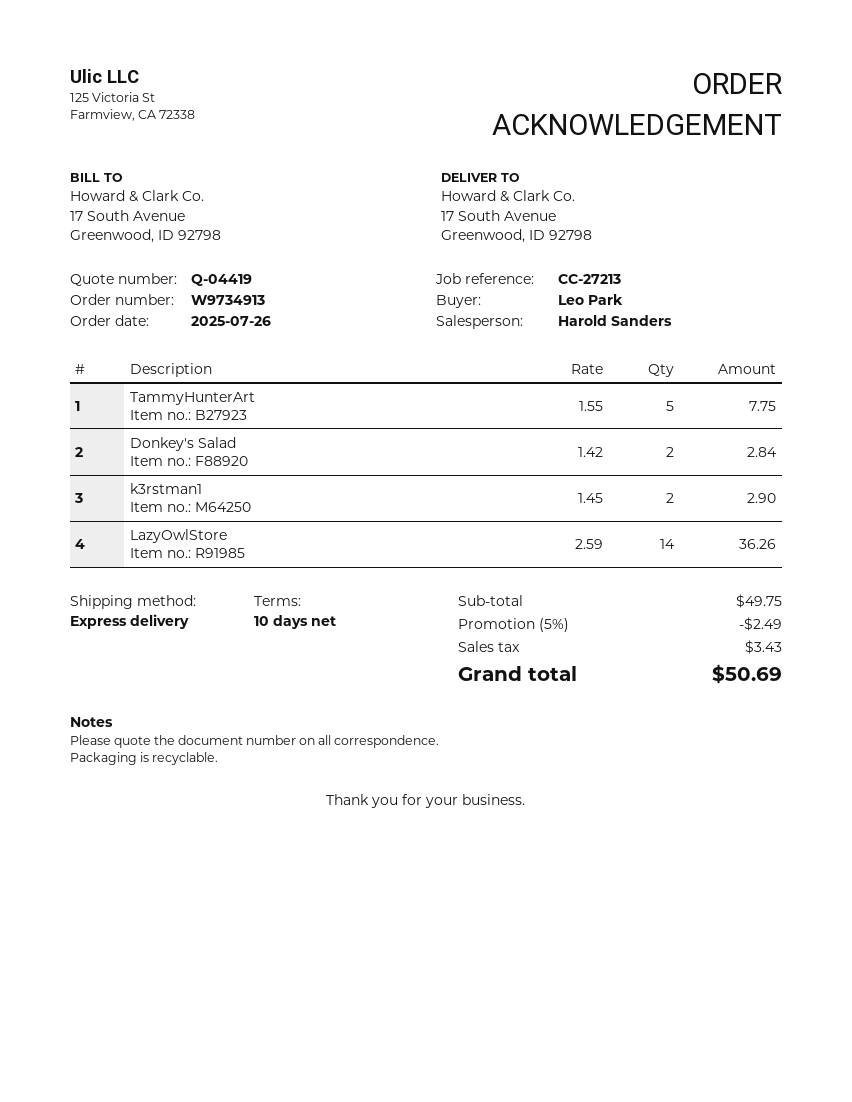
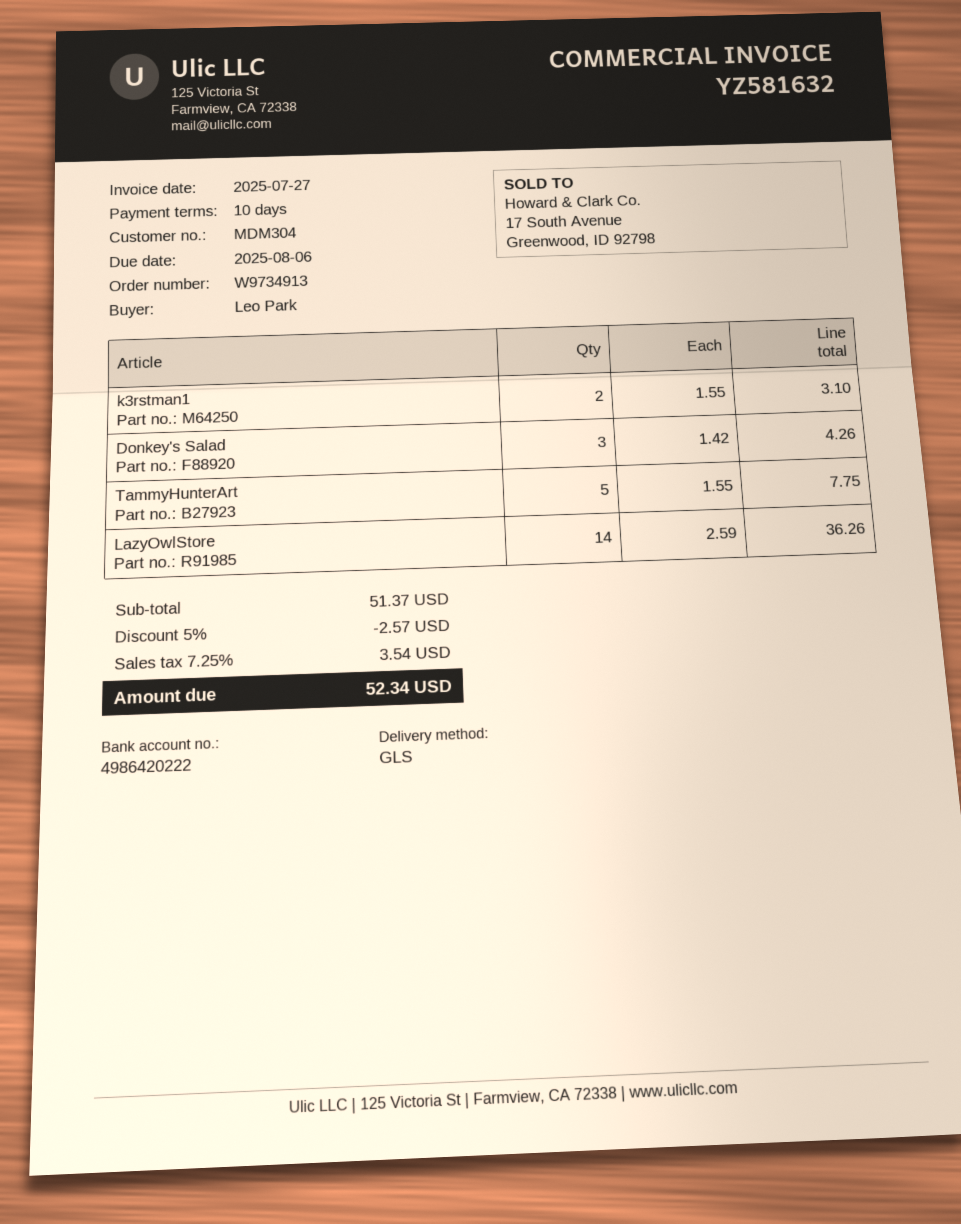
shipping method: express -> GLS
Donkey's Salad: 2 x 1.42 = 2.84 -> 3 x 1.42 = 4.26
k3rstman1: 2 x 1.45 = 2.90 -> 2 x 1.55 = 3.10
subtotal: 49.75 -> 51.37
discount: 5% = 2.49 -> 5% = 2.57
tax: 3.43 -> 3.54
total: 50.69 -> 52.34

